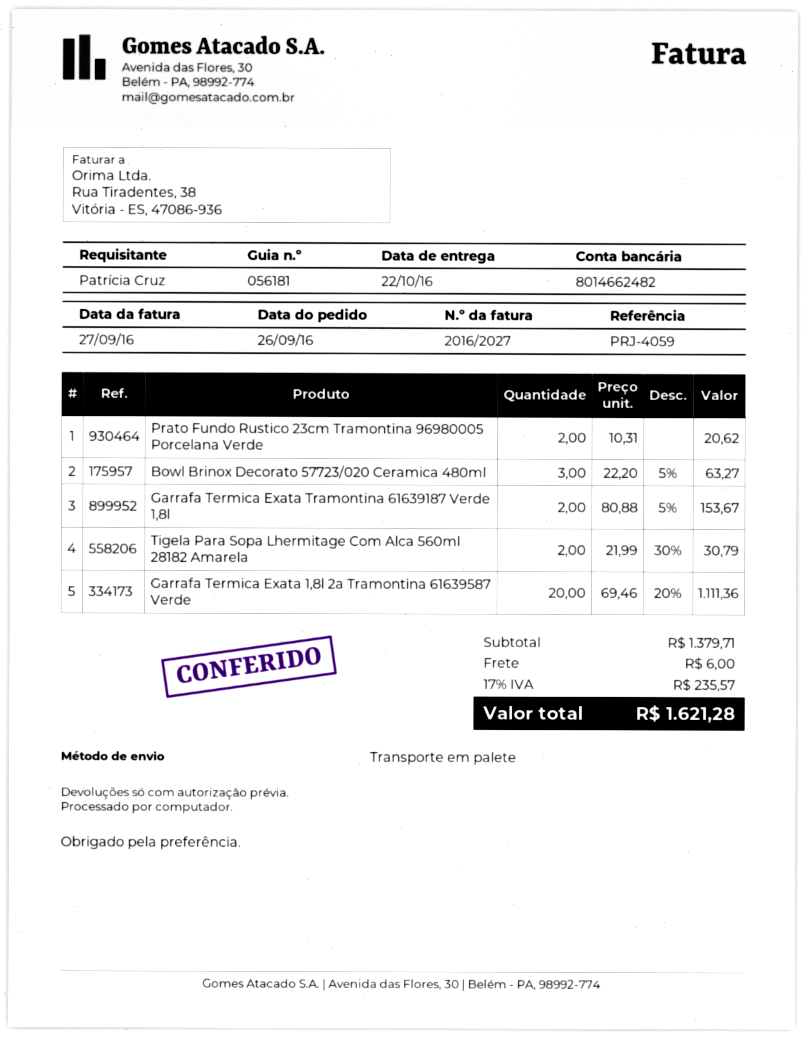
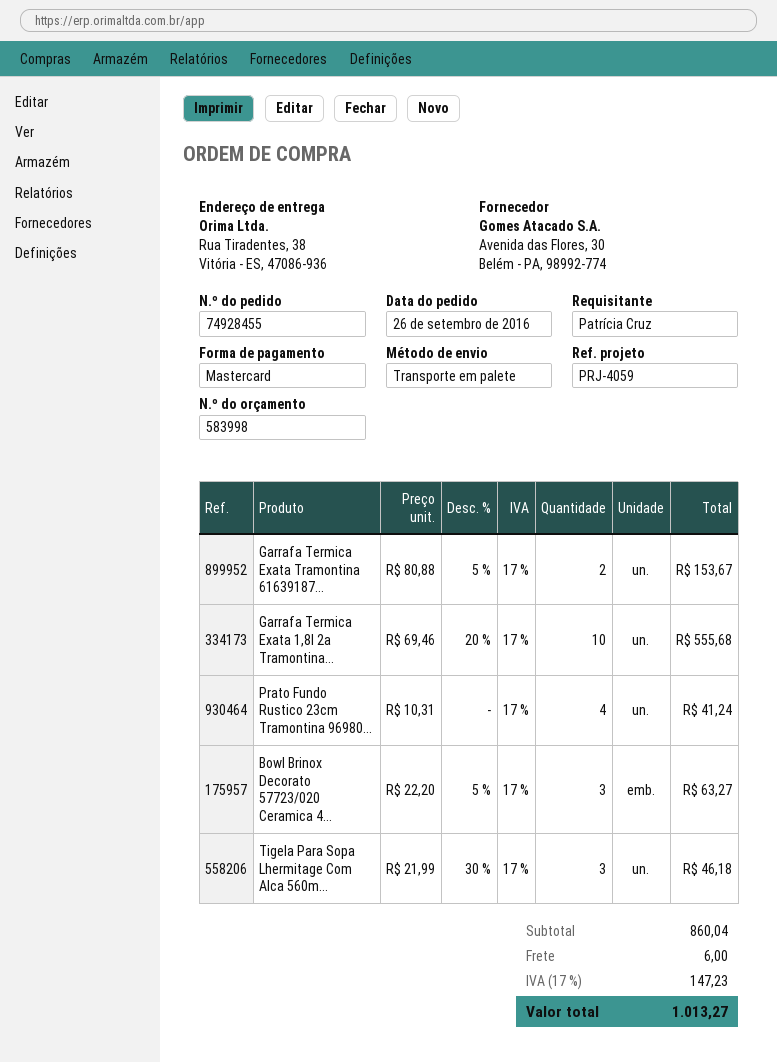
Prato Fundo Rustico 23cm Tramontina 96980005 Porcelana Verde: 2 x 10.31 = 20.62 -> 4 x 10.31 = 41.24
Tigela Para Sopa Lhermitage Com Alca 560ml 28182 Amarela: 2 x 21.99 - 30% = 30.79 -> 3 x 21.99 - 30% = 46.18
Garrafa Termica Exata 1,8l 2a Tramontina 61639587 Verde: 20 x 69.46 - 20% = 1111.36 -> 10 x 69.46 - 20% = 555.68
subtotal: 1379.71 -> 860.04
tax: 17% = 235.57 -> 17% = 147.23
total: 1621.28 -> 1013.27

